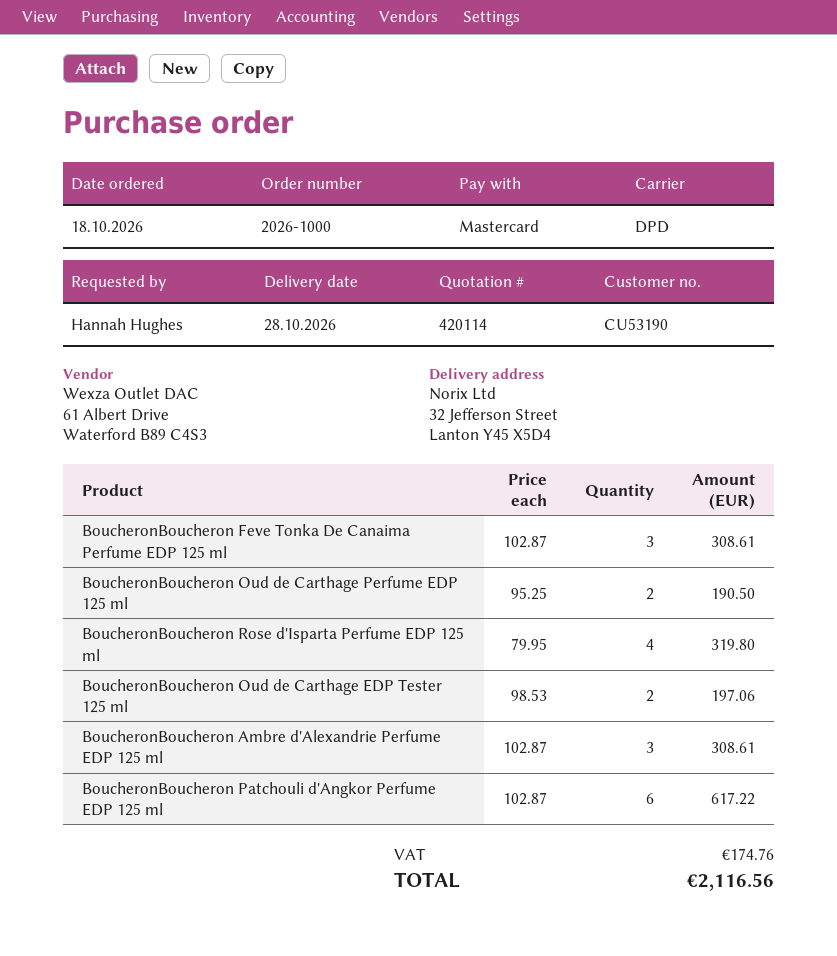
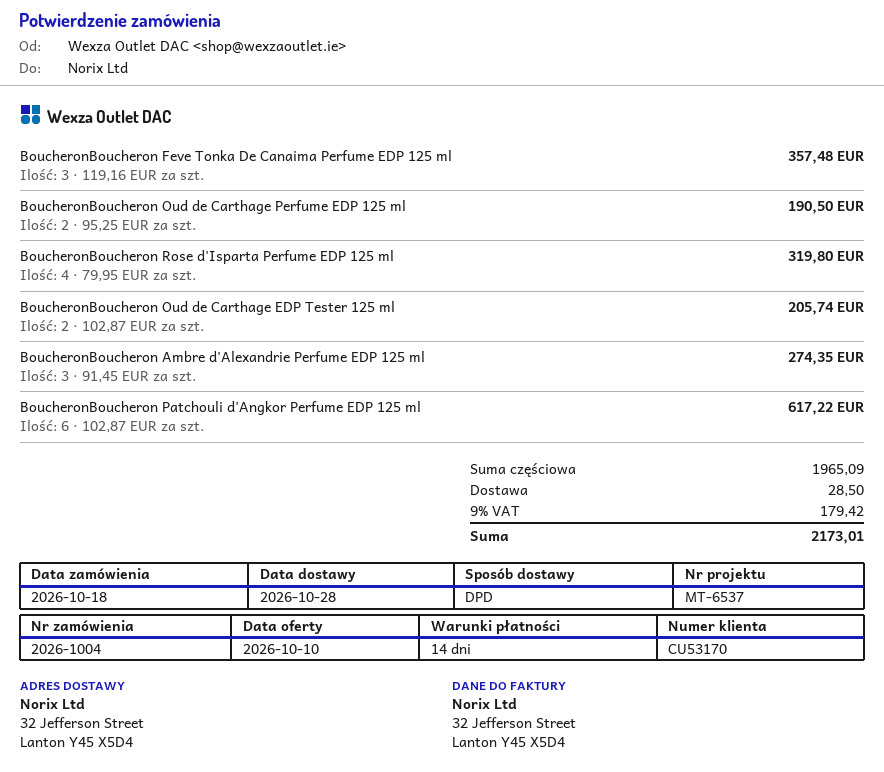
order number: 2026-1000 -> 2026-1004
customer number: CU53190 -> CU53170
BoucheronBoucheron Feve Tonka De Canaima Perfume EDP 125 ml: 3 x 102.87 = 308.61 -> 3 x 119.16 = 357.48
BoucheronBoucheron Oud de Carthage EDP Tester 125 ml: 2 x 98.53 = 197.06 -> 2 x 102.87 = 205.74
BoucheronBoucheron Ambre d'Alexandrie Perfume EDP 125 ml: 3 x 102.87 = 308.61 -> 3 x 91.45 = 274.35
shipping: none -> 28.50
tax: 174.76 -> 179.42
total: 2116.56 -> 2173.01

